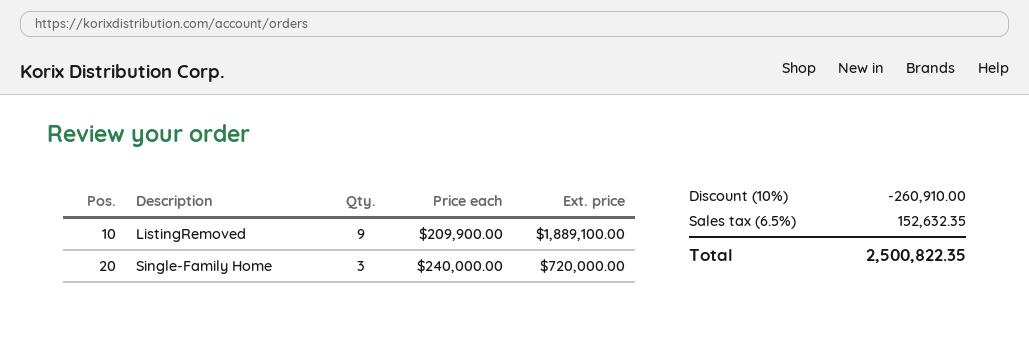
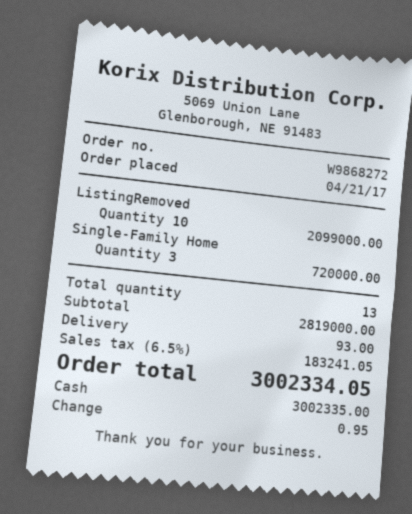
ListingRemoved: 9 for 1889100.00 -> 10 for 2099000.00
discount: 10% = 260910.00 -> none
shipping: none -> 93.00
tax: 6.5% = 152632.35 -> 6.5% = 183241.05
total: 2500822.35 -> 3002334.05

